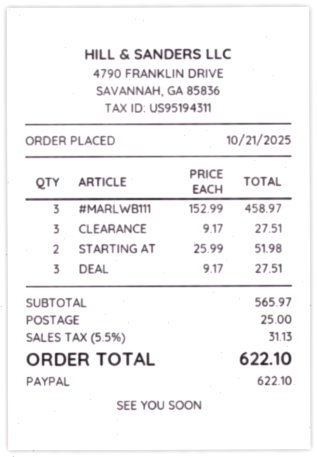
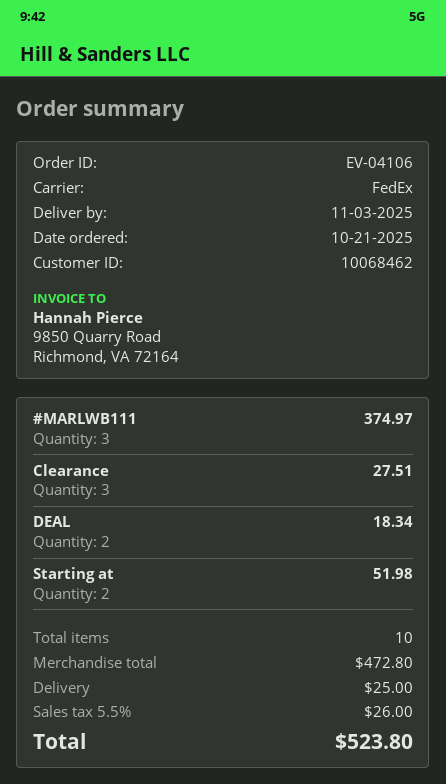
#MARLWB111: 3 for 458.97 -> 3 for 374.97
DEAL: 3 for 27.51 -> 2 for 18.34
subtotal: 565.97 -> 472.80
tax: 5.5% = 31.13 -> 5.5% = 26.00
total: 622.10 -> 523.80

